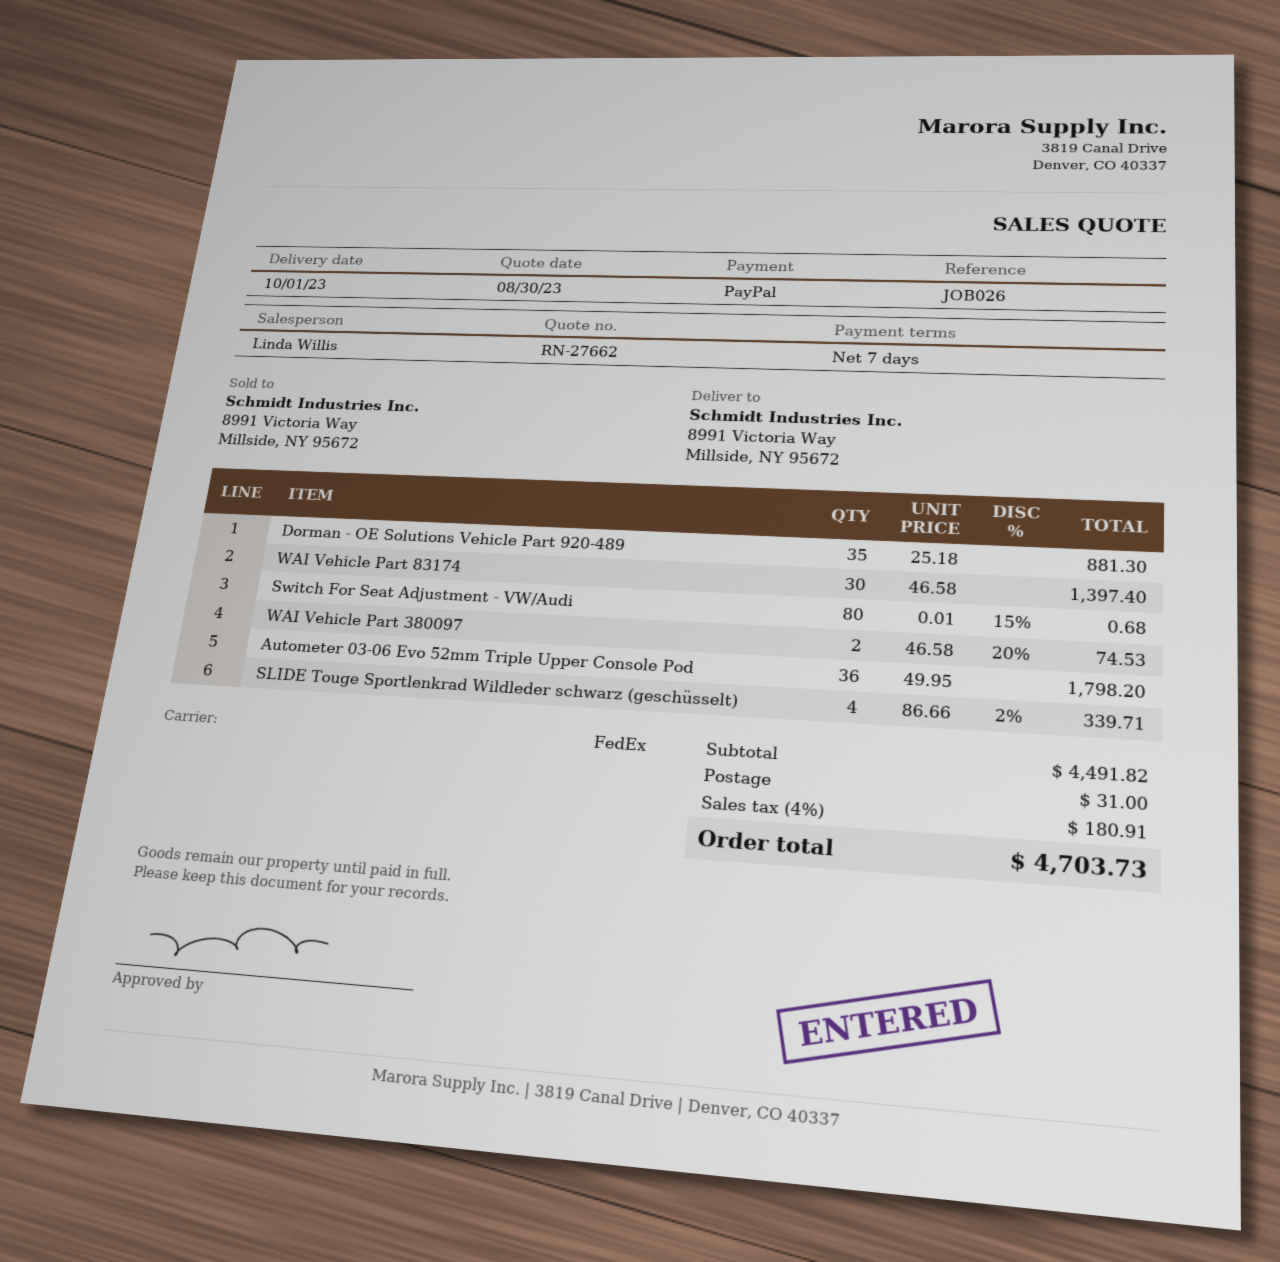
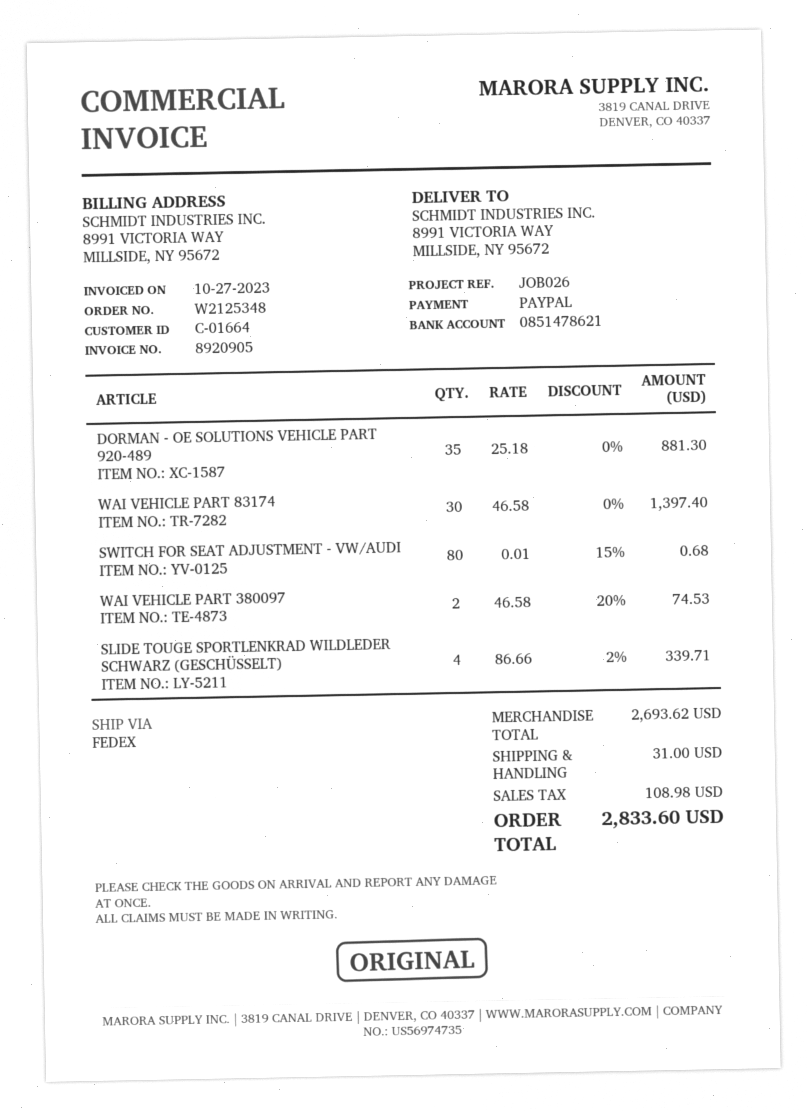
Autometer 03-06 Evo 52mm Triple Upper Console Pod: 36 x 49.95 = 1798.20 -> none
subtotal: 4491.82 -> 2693.62
tax: 180.91 -> 108.98
total: 4703.73 -> 2833.60

